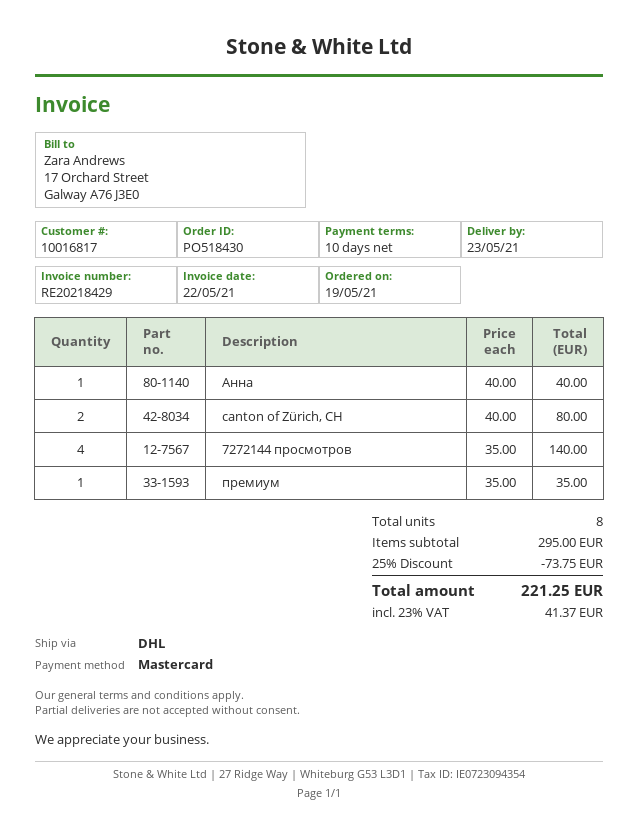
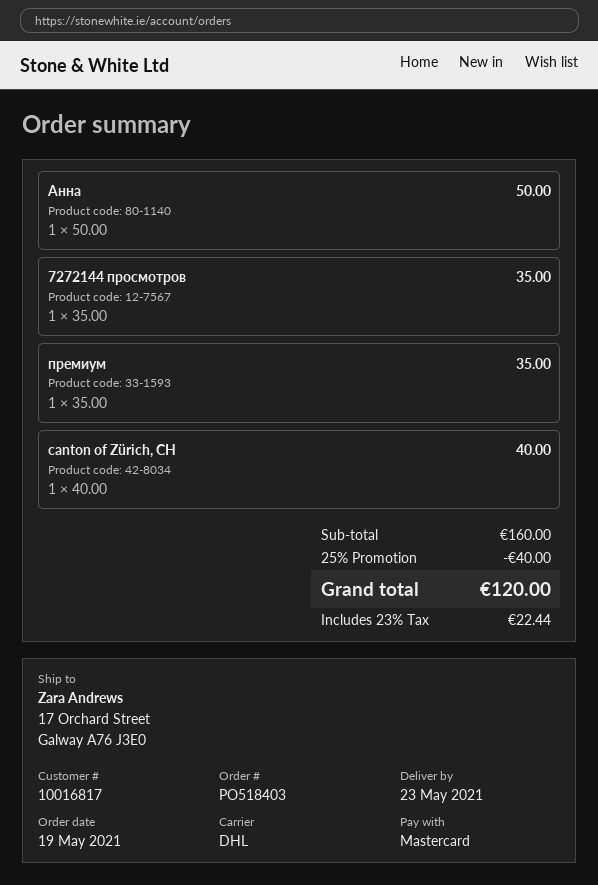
order number: PO518430 -> PO518403
Анна: 1 x 40.00 = 40.00 -> 1 x 50.00 = 50.00
canton of Zürich, CH: 2 x 40.00 = 80.00 -> 1 x 40.00 = 40.00
7272144 просмотров: 4 x 35.00 = 140.00 -> 1 x 35.00 = 35.00
subtotal: 295.00 -> 160.00
discount: 25% = 73.75 -> 25% = 40.00
tax: 23% = 41.37 -> 23% = 22.44
total: 221.25 -> 120.00

